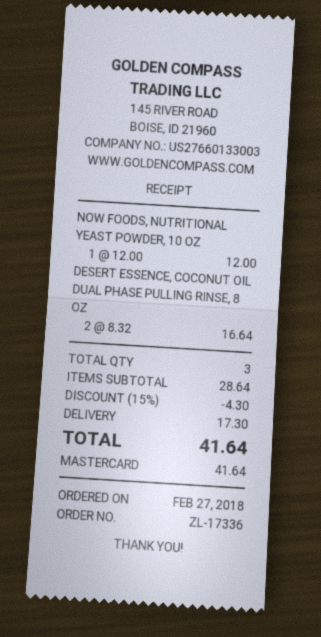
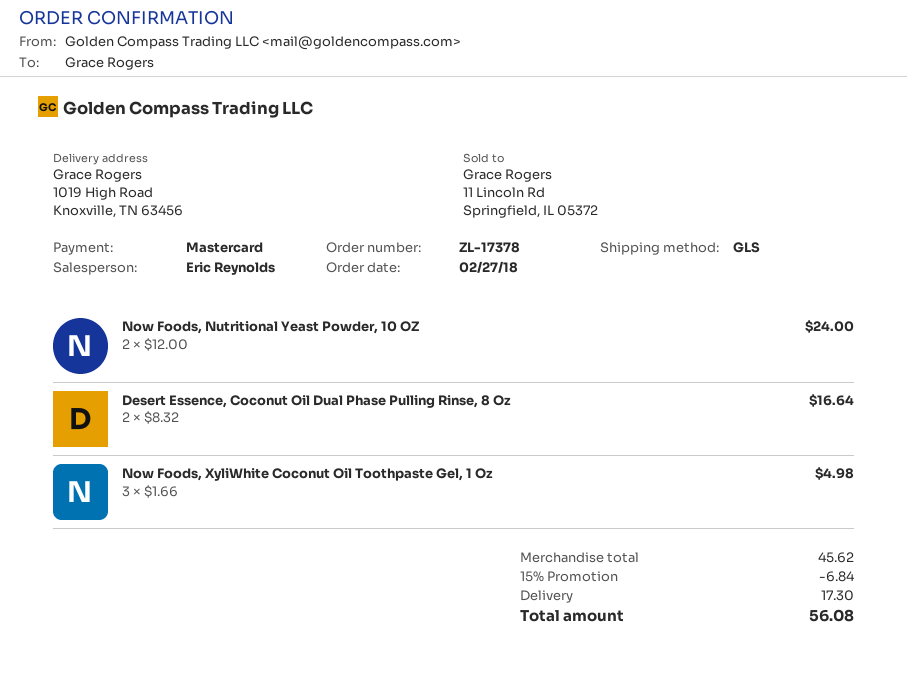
order number: ZL-17336 -> ZL-17378
NOW FOODS, NUTRITIONAL YEAST POWDER, 10 OZ: 1 x 12.00 = 12.00 -> 2 x 12.00 = 24.00
Now Foods, XyliWhite Coconut Oil Toothpaste Gel, 1 Oz: none -> 3 x 1.66 = 4.98
subtotal: 28.64 -> 45.62
discount: 15% = 4.30 -> 15% = 6.84
total: 41.64 -> 56.08

